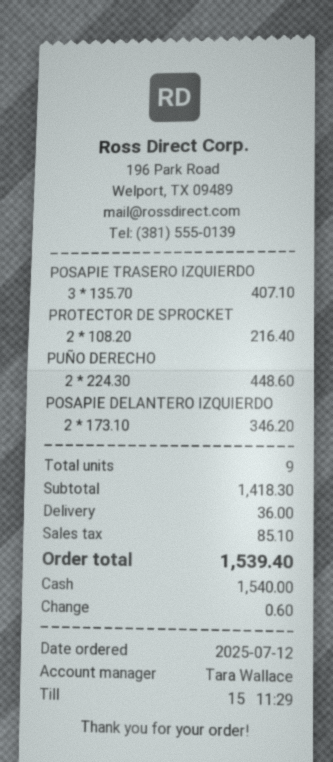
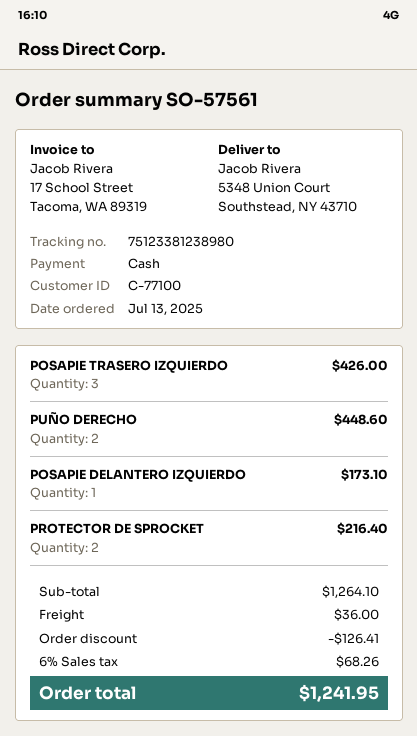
order date: 2025-07-12 -> 2025-07-13
POSAPIE TRASERO IZQUIERDO: 3 for 407.10 -> 3 for 426.00
POSAPIE DELANTERO IZQUIERDO: 2 for 346.20 -> 1 for 173.10
subtotal: 1418.30 -> 1264.10
discount: none -> 126.41
tax: 85.10 -> 68.26
total: 1539.40 -> 1241.95

